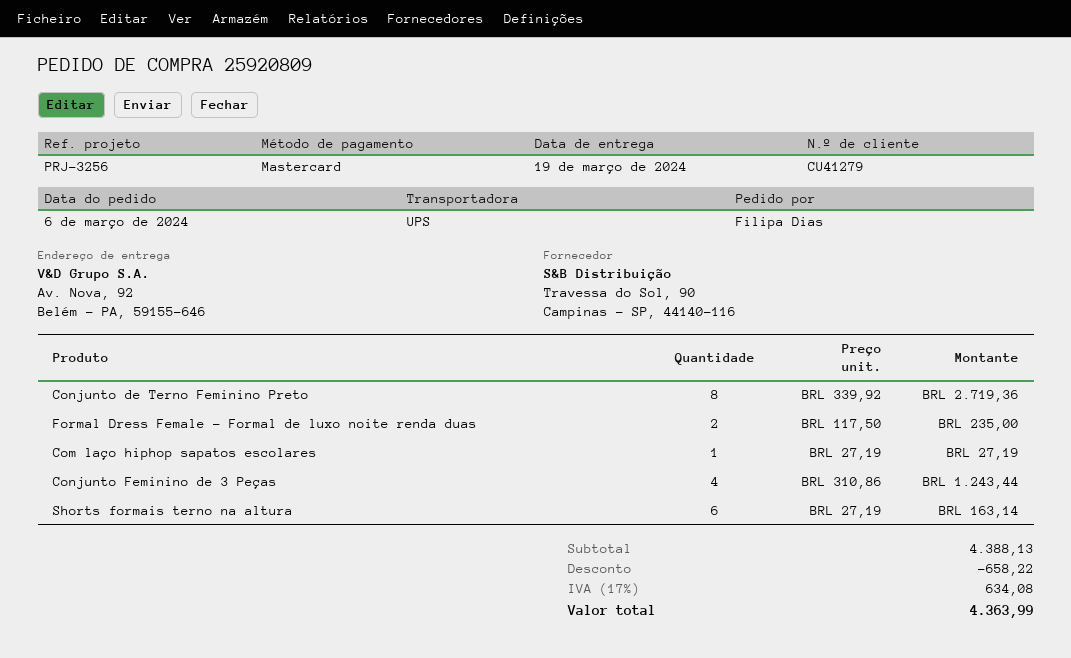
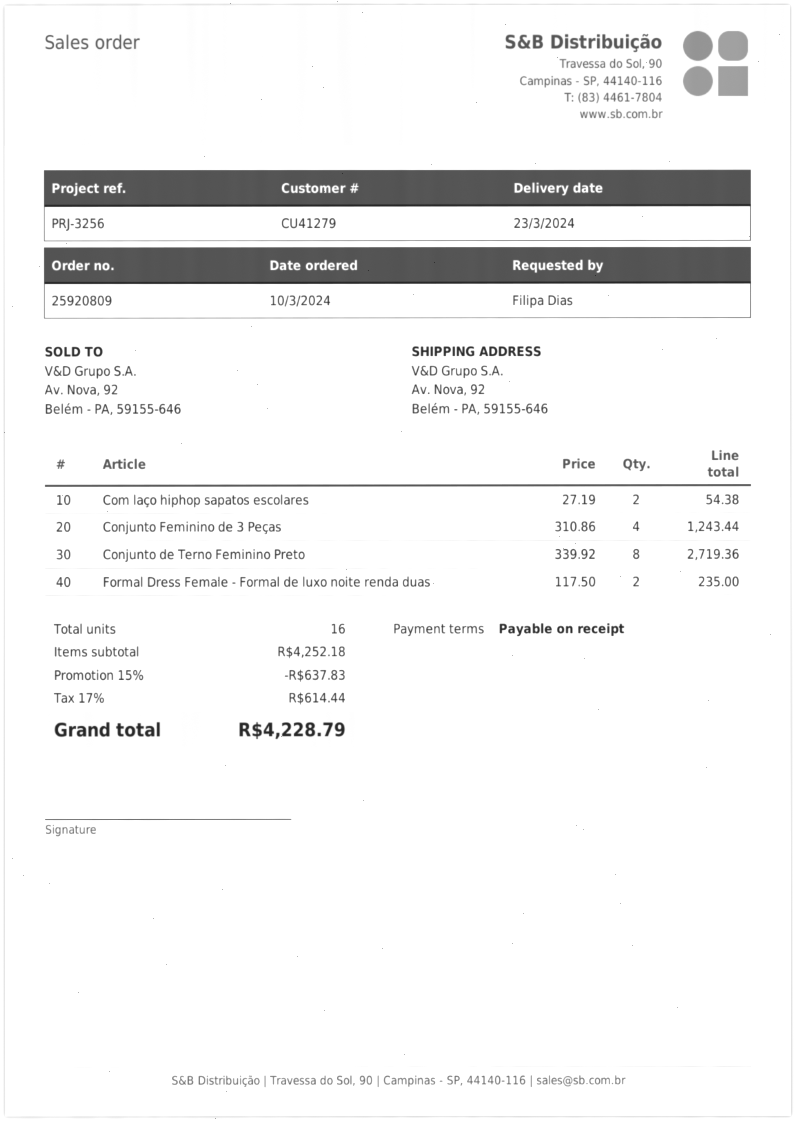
order date: 2024-03-06 -> 2024-03-10
delivery date: 2024-03-19 -> 2024-03-23
Com laço hiphop sapatos escolares: 1 x 27.19 = 27.19 -> 2 x 27.19 = 54.38
Shorts formais terno na altura: 6 x 27.19 = 163.14 -> none
subtotal: 4388.13 -> 4252.18
discount: 658.22 -> 637.83
tax: 17% = 634.08 -> 17% = 614.44
total: 4363.99 -> 4228.79

